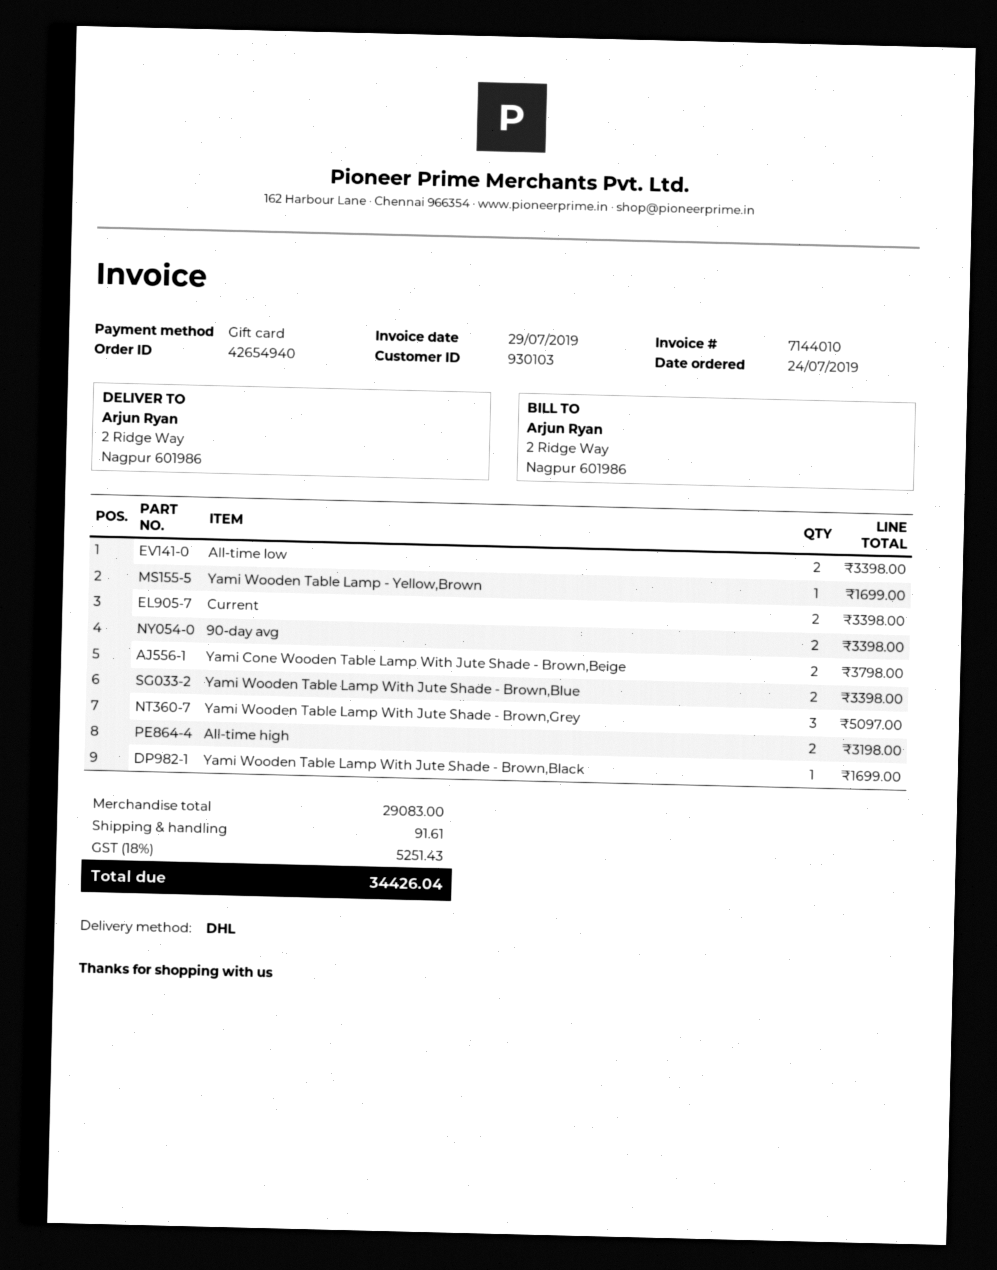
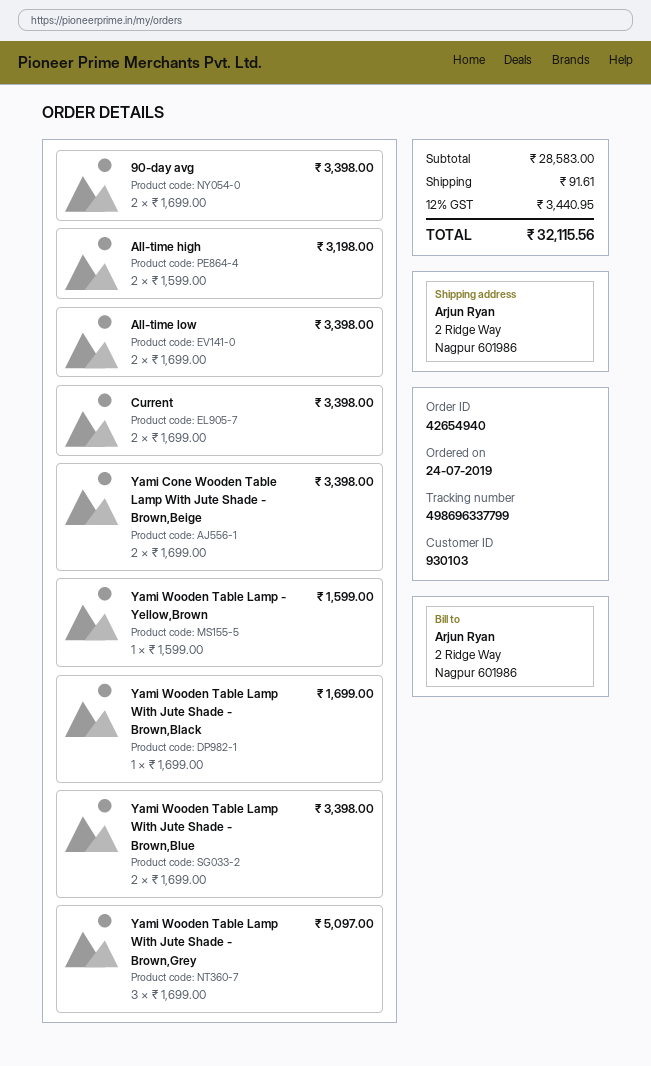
Yami Wooden Table Lamp - Yellow,Brown: 1 for 1699.00 -> 1 for 1599.00
Yami Cone Wooden Table Lamp With Jute Shade - Brown,Beige: 2 for 3798.00 -> 2 for 3398.00
subtotal: 29083.00 -> 28583.00
tax: 18% = 5251.43 -> 12% = 3440.95
total: 34426.04 -> 32115.56

